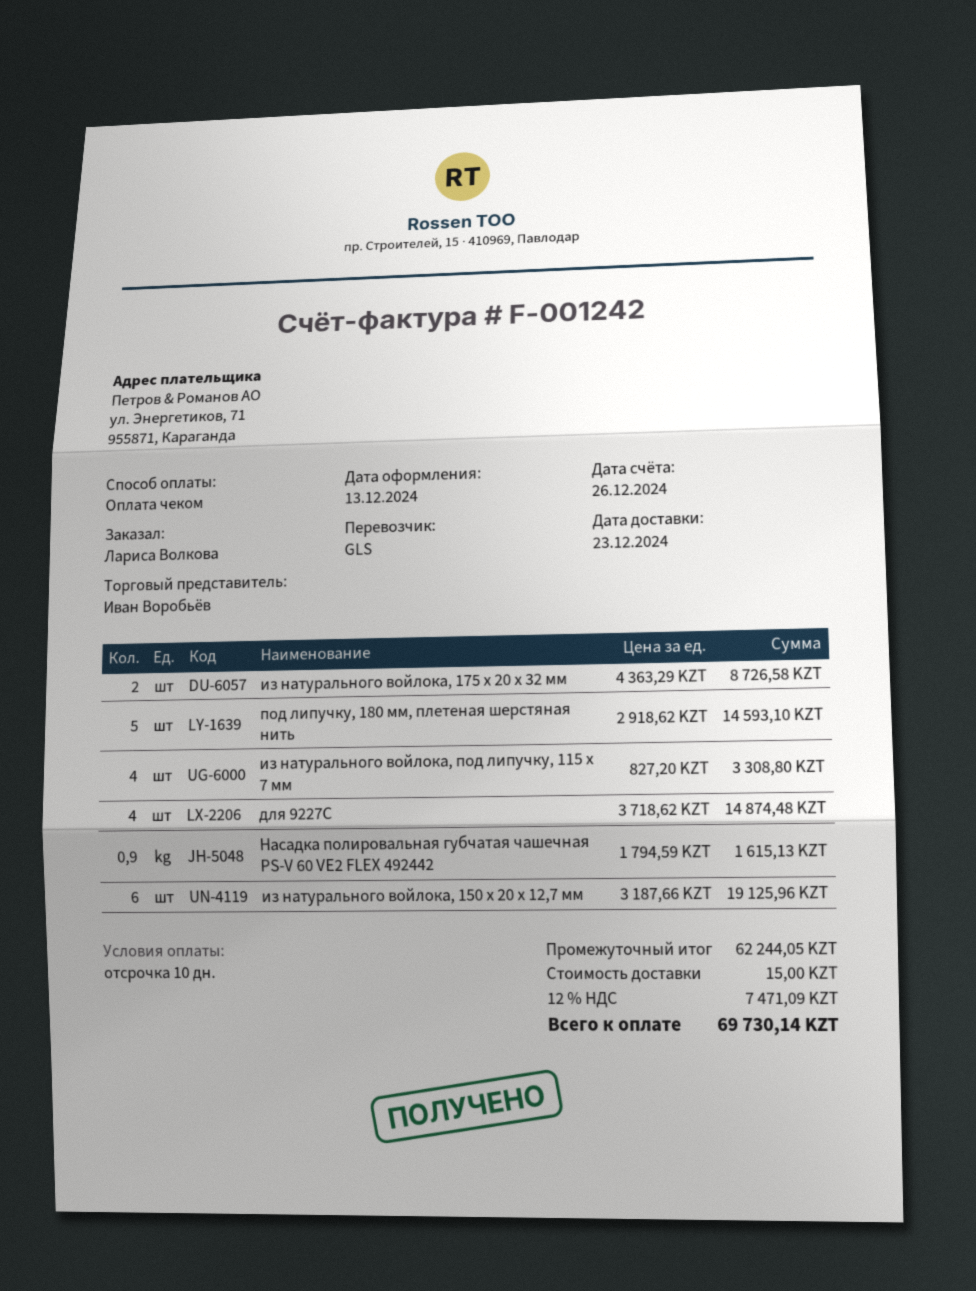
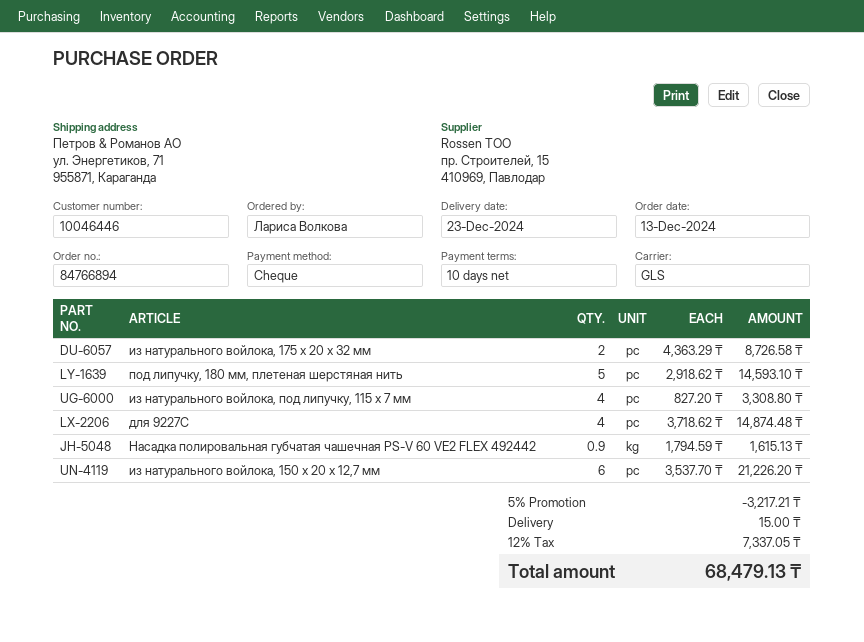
из натурального войлока, 150 х 20 х 12,7 мм: 6 x 3187.66 = 19125.96 -> 6 x 3537.70 = 21226.20
discount: none -> 5% = 3217.21
tax: 12% = 7471.09 -> 12% = 7337.05
total: 69730.14 -> 68479.13

